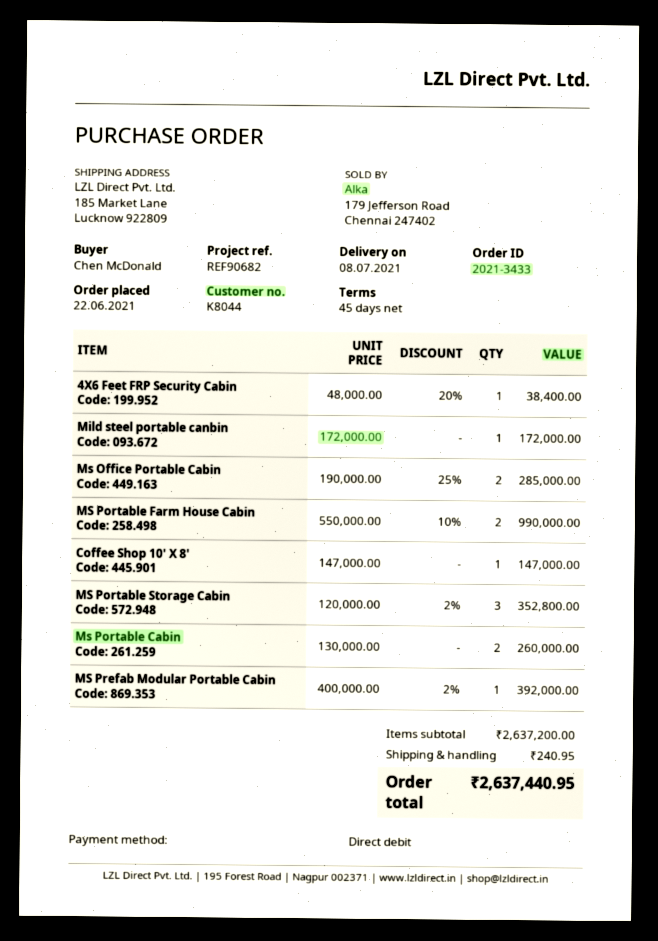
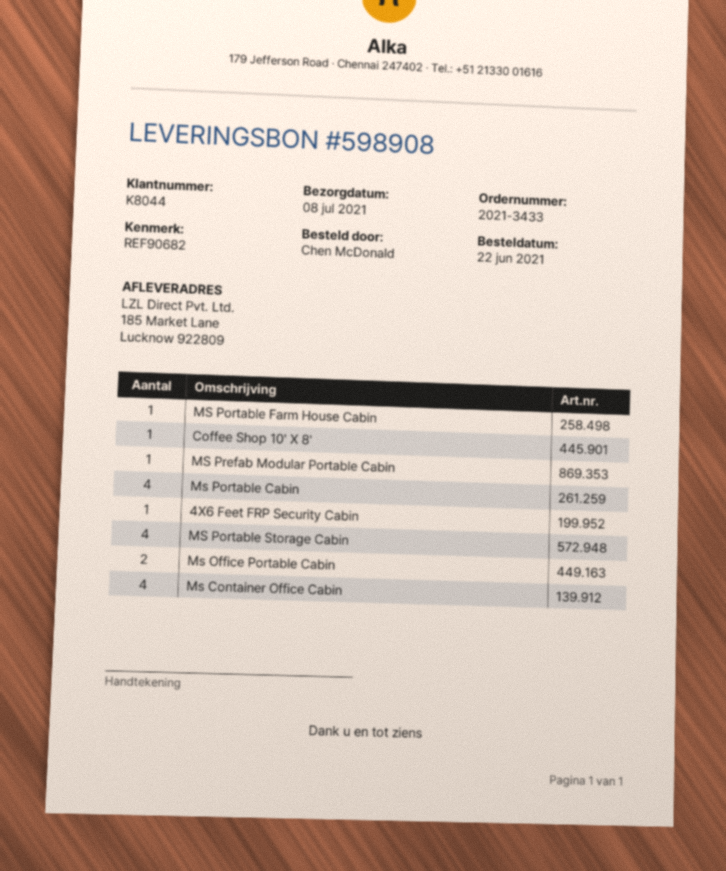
Mild steel portable canbin: 1 -> none
MS Portable Farm House Cabin: 2 -> 1
MS Portable Storage Cabin: 3 -> 4
Ms Portable Cabin: 2 -> 4
Ms Container Office Cabin: none -> 4

